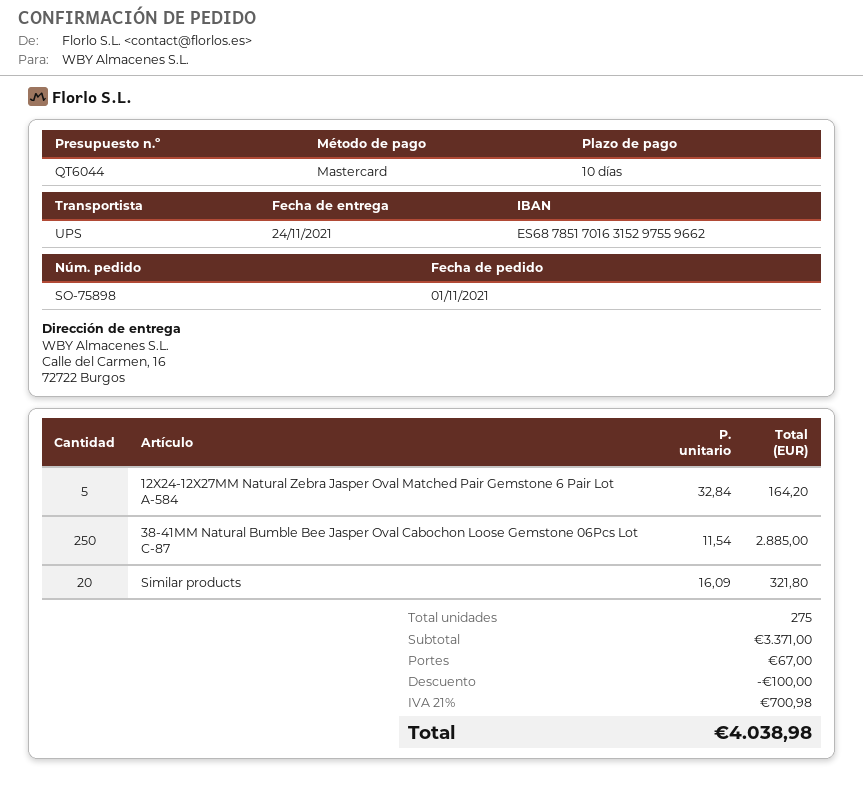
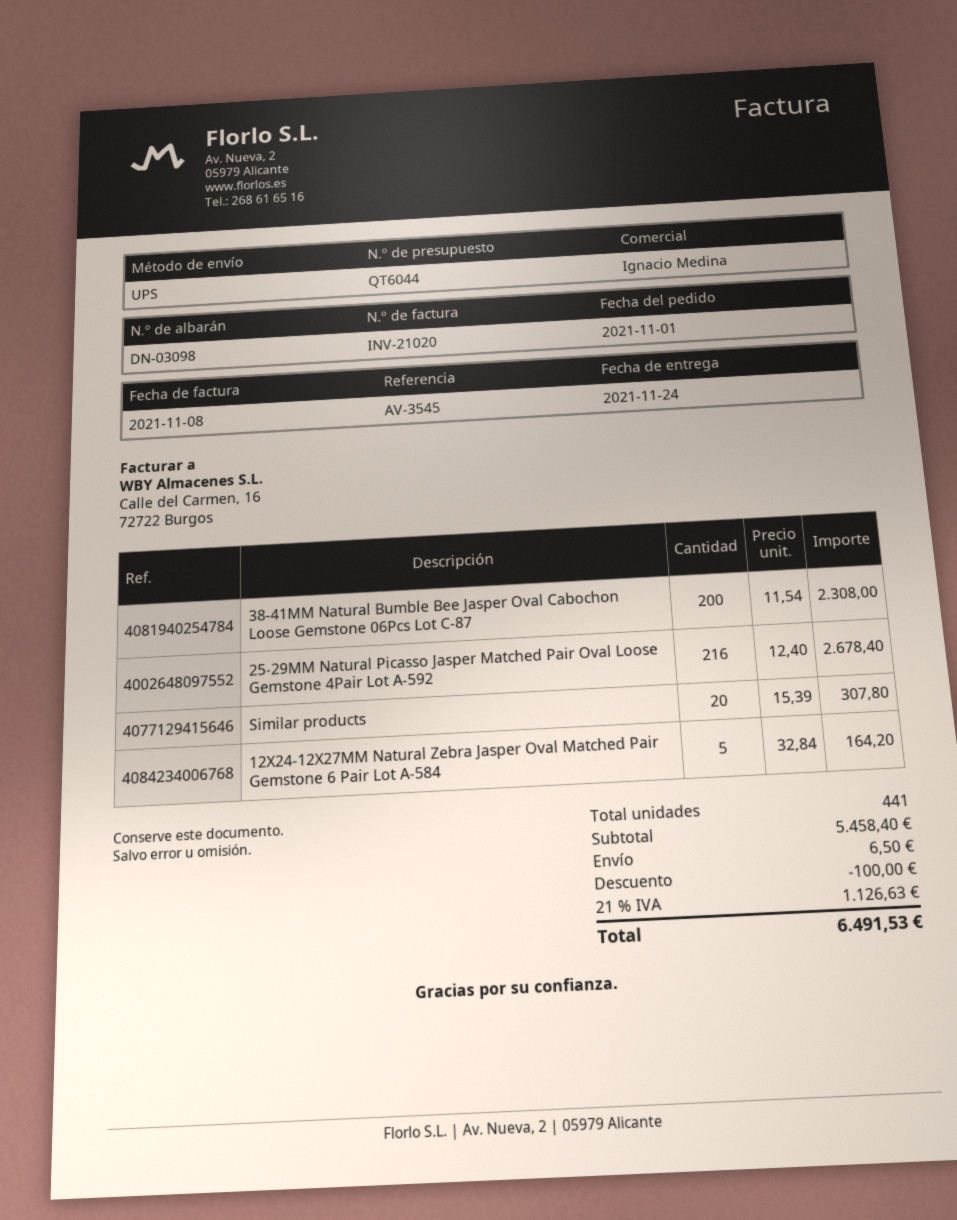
38-41MM Natural Bumble Bee Jasper Oval Cabochon Loose Gemstone 06Pcs Lot C-87: 250 x 11.54 = 2885.00 -> 200 x 11.54 = 2308.00
Similar products: 20 x 16.09 = 321.80 -> 20 x 15.39 = 307.80
25-29MM Natural Picasso Jasper Matched Pair Oval Loose Gemstone 4Pair Lot A-592: none -> 216 x 12.40 = 2678.40
total quantity: 275 -> 441
subtotal: 3371.00 -> 5458.40
shipping: 67.00 -> 6.50
tax: 21% = 700.98 -> 21% = 1126.63
total: 4038.98 -> 6491.53

